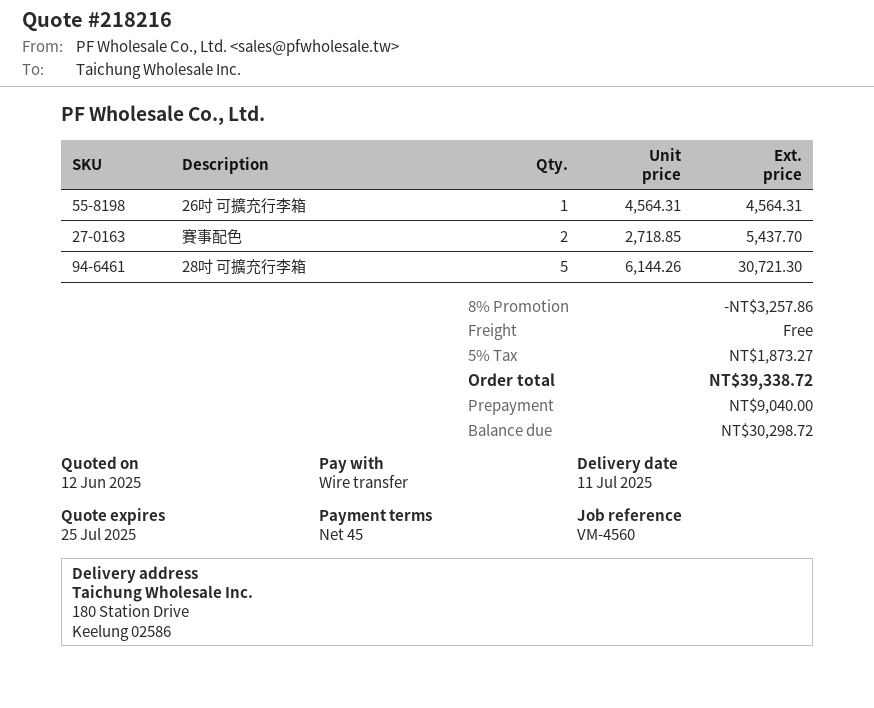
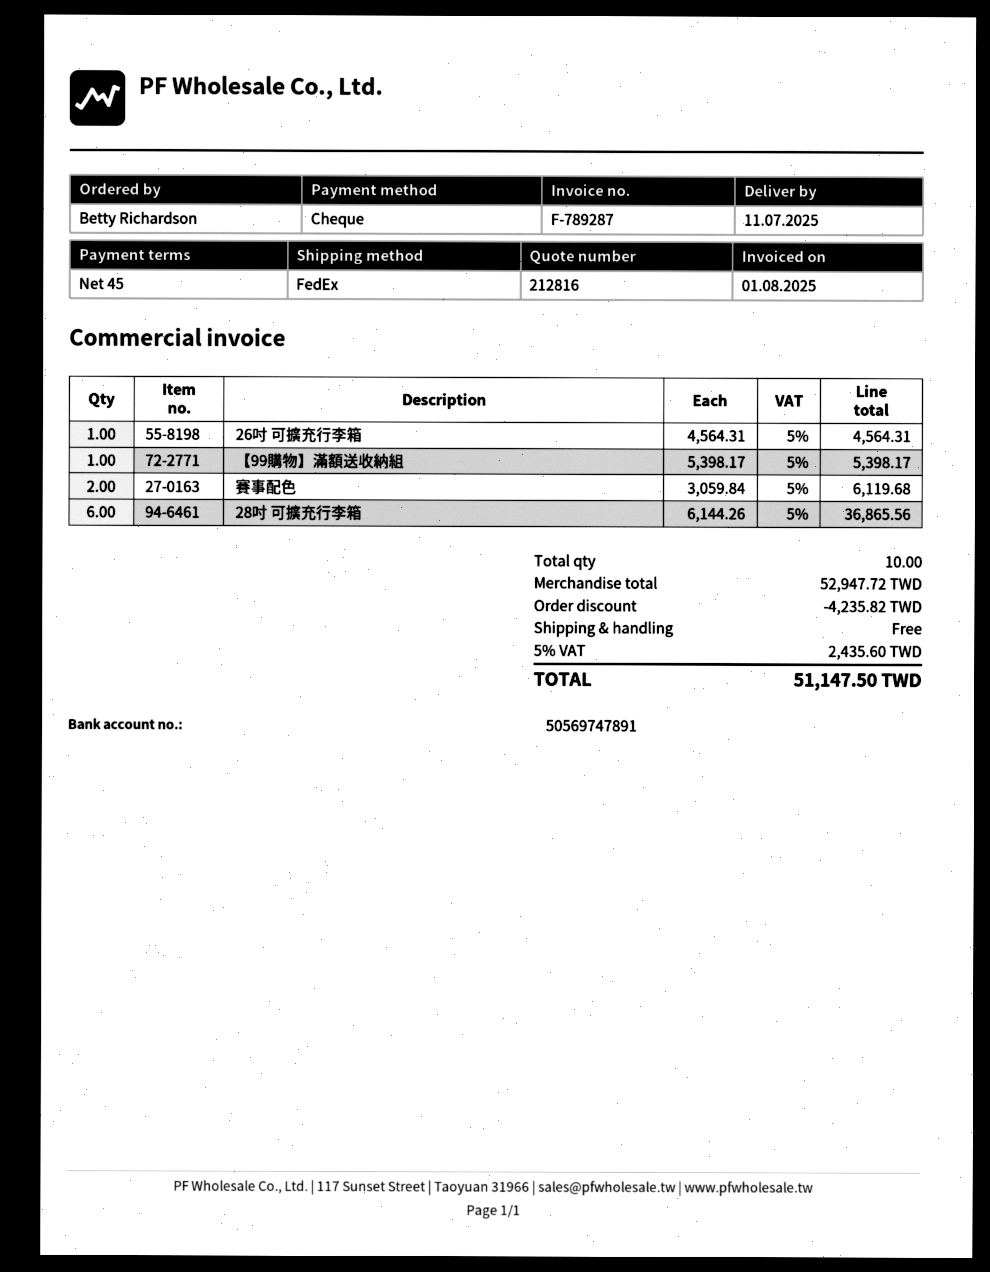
quote number: 218216 -> 212816
payment method: bank transfer -> cheque
賽事配色: 2 x 2718.85 = 5437.70 -> 2 x 3059.84 = 6119.68
28吋 可擴充行李箱: 5 x 6144.26 = 30721.30 -> 6 x 6144.26 = 36865.56
【99購物】滿額送收納組: none -> 1 x 5398.17 = 5398.17
discount: 3257.86 -> 4235.82
tax: 5% = 1873.27 -> 5% = 2435.60
total: 39338.72 -> 51147.50

